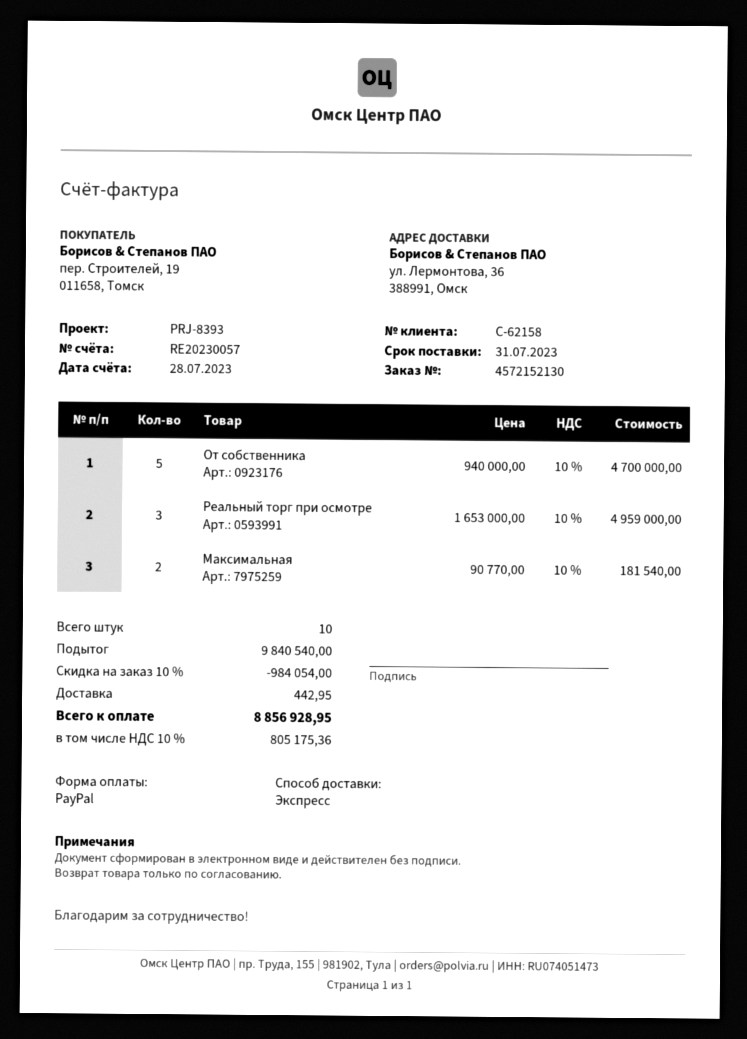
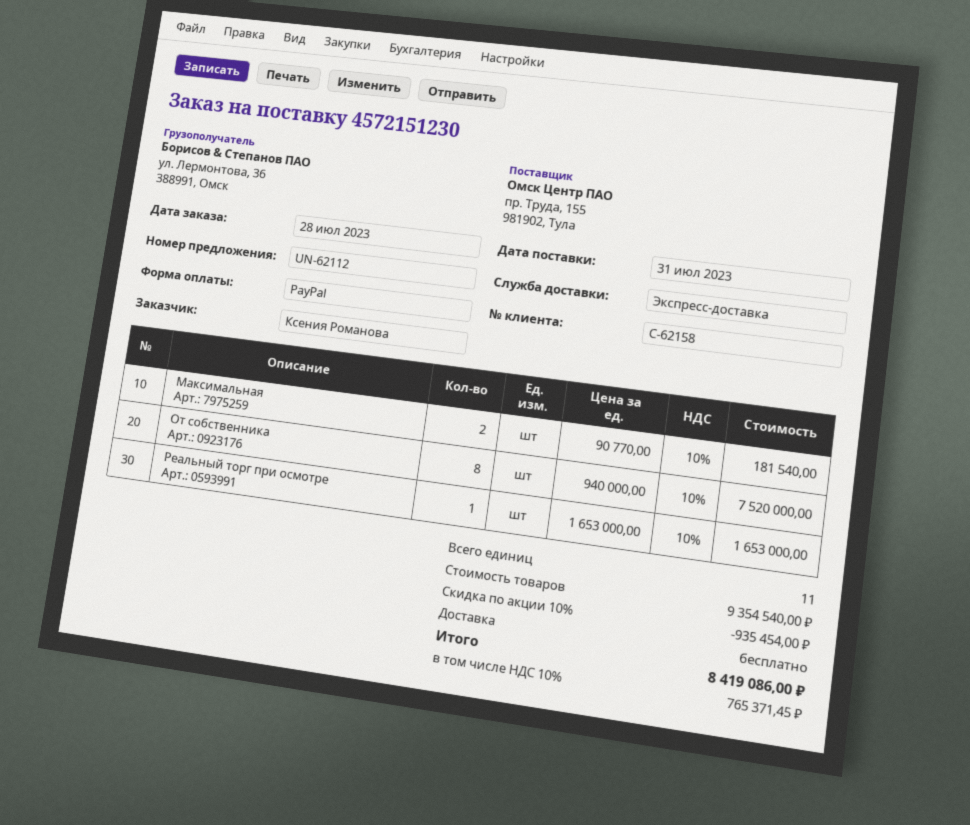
order number: 4572152130 -> 4572151230
От собственника: 5 x 940000.00 = 4700000.00 -> 8 x 940000.00 = 7520000.00
Реальный торг при осмотре: 3 x 1653000.00 = 4959000.00 -> 1 x 1653000.00 = 1653000.00
total quantity: 10 -> 11
subtotal: 9840540.00 -> 9354540.00
discount: 10% = 984054.00 -> 10% = 935454.00
shipping: 442.95 -> 0.00
tax: 10% = 805175.36 -> 10% = 765371.45
total: 8856928.95 -> 8419086.00

